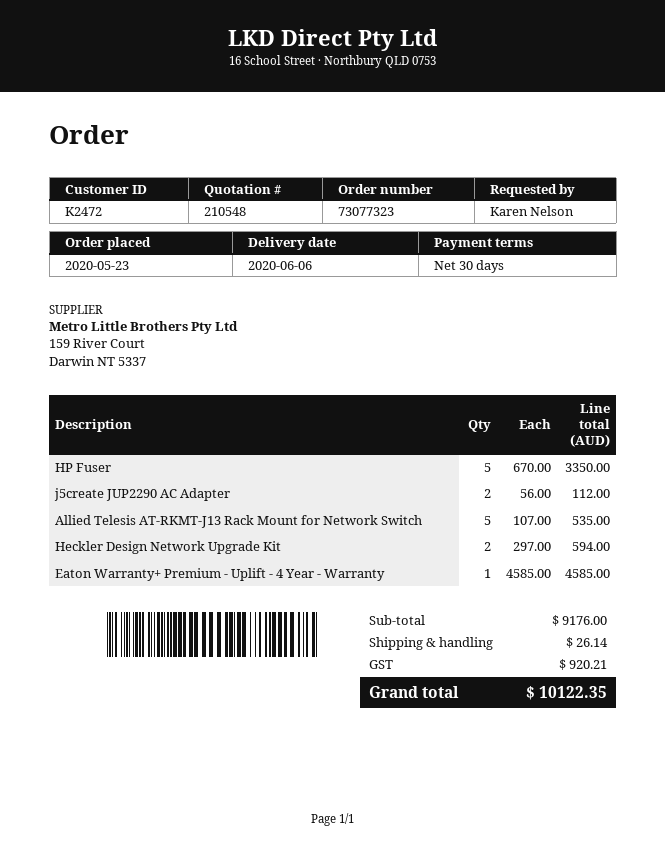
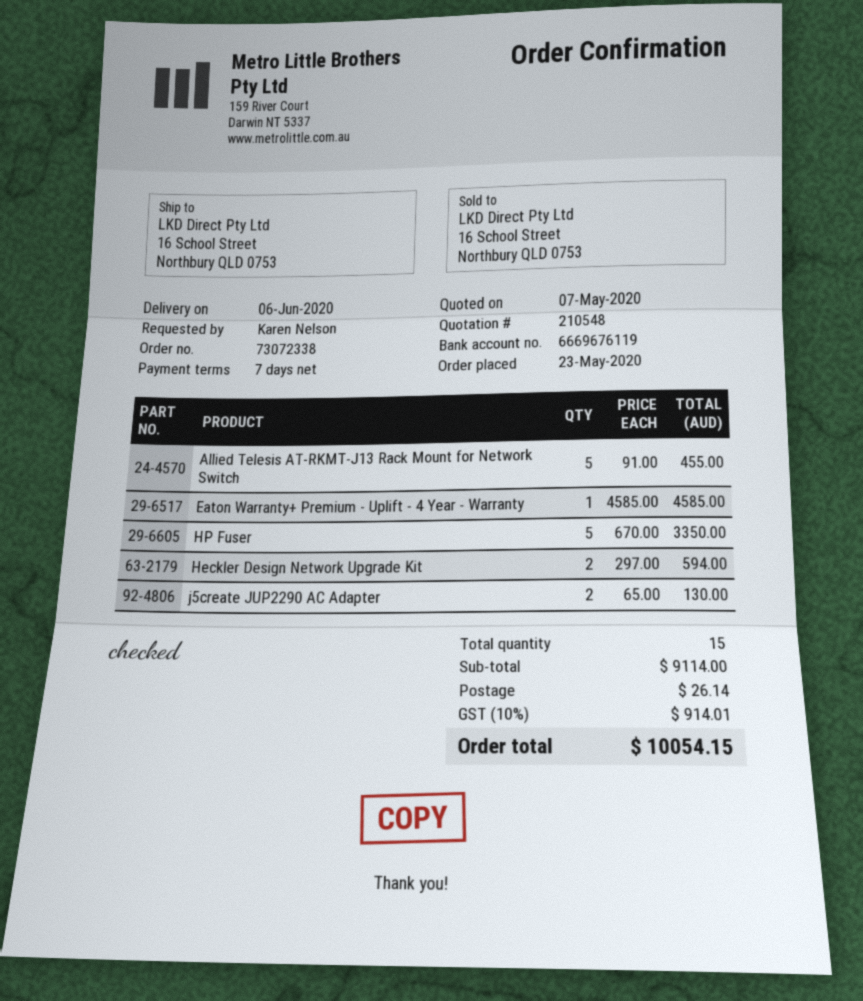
order number: 73077323 -> 73072338
payment terms: 30 days -> 7 days
j5create JUP2290 AC Adapter: 2 x 56.00 = 112.00 -> 2 x 65.00 = 130.00
Allied Telesis AT-RKMT-J13 Rack Mount for Network Switch: 5 x 107.00 = 535.00 -> 5 x 91.00 = 455.00
subtotal: 9176.00 -> 9114.00
tax: 920.21 -> 914.01
total: 10122.35 -> 10054.15

